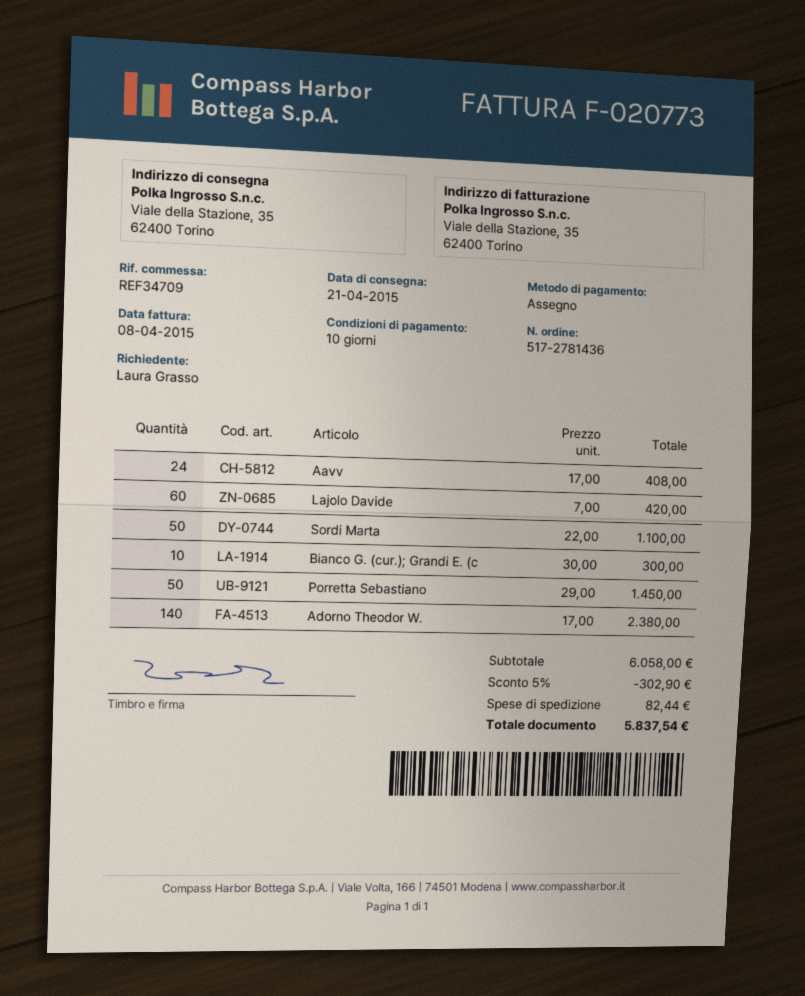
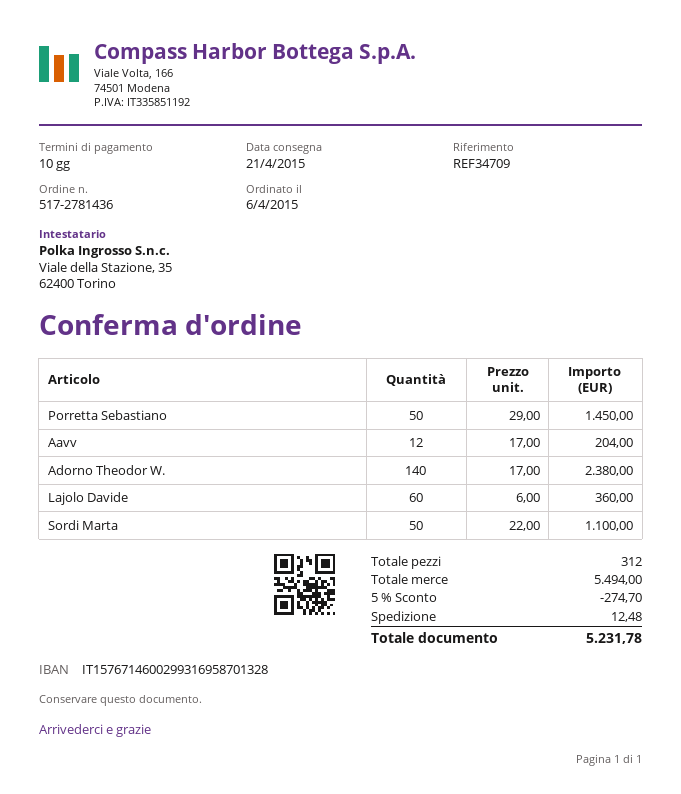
Aavv: 24 x 17.00 = 408.00 -> 12 x 17.00 = 204.00
Lajolo Davide: 60 x 7.00 = 420.00 -> 60 x 6.00 = 360.00
Bianco G. (cur.); Grandi E. (c: 10 x 30.00 = 300.00 -> none
subtotal: 6058.00 -> 5494.00
discount: 5% = 302.90 -> 5% = 274.70
shipping: 82.44 -> 12.48
total: 5837.54 -> 5231.78

